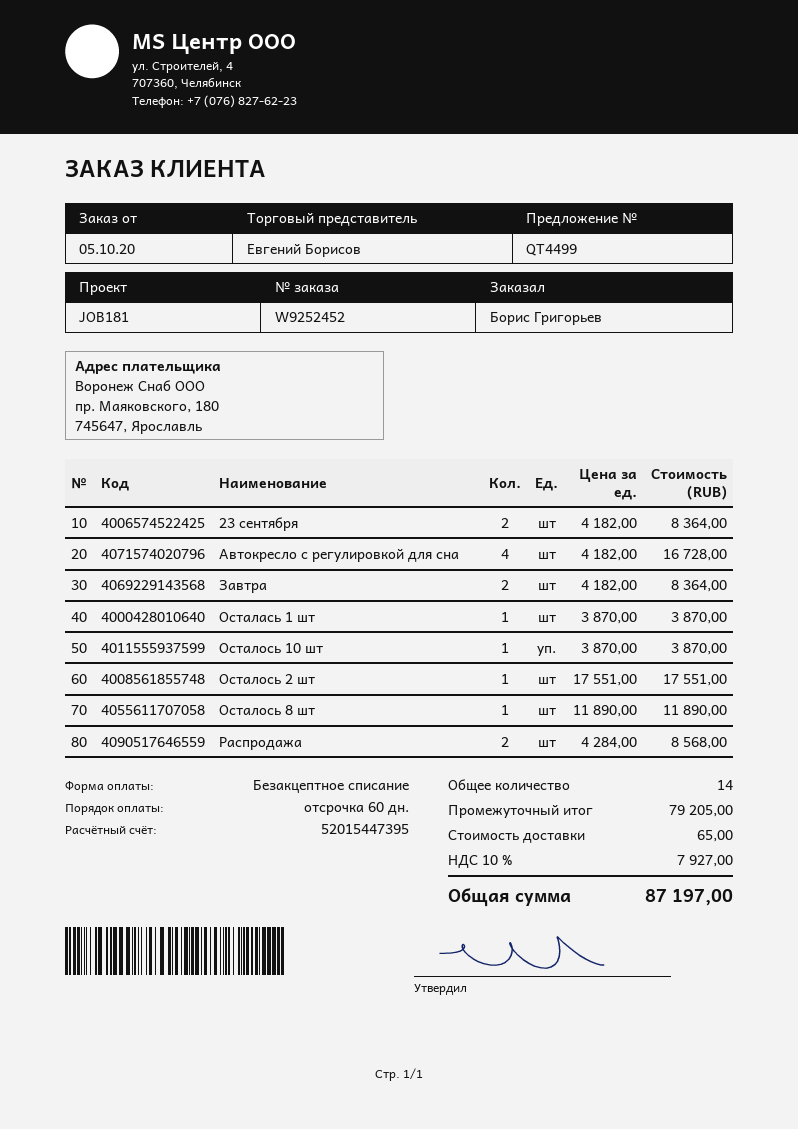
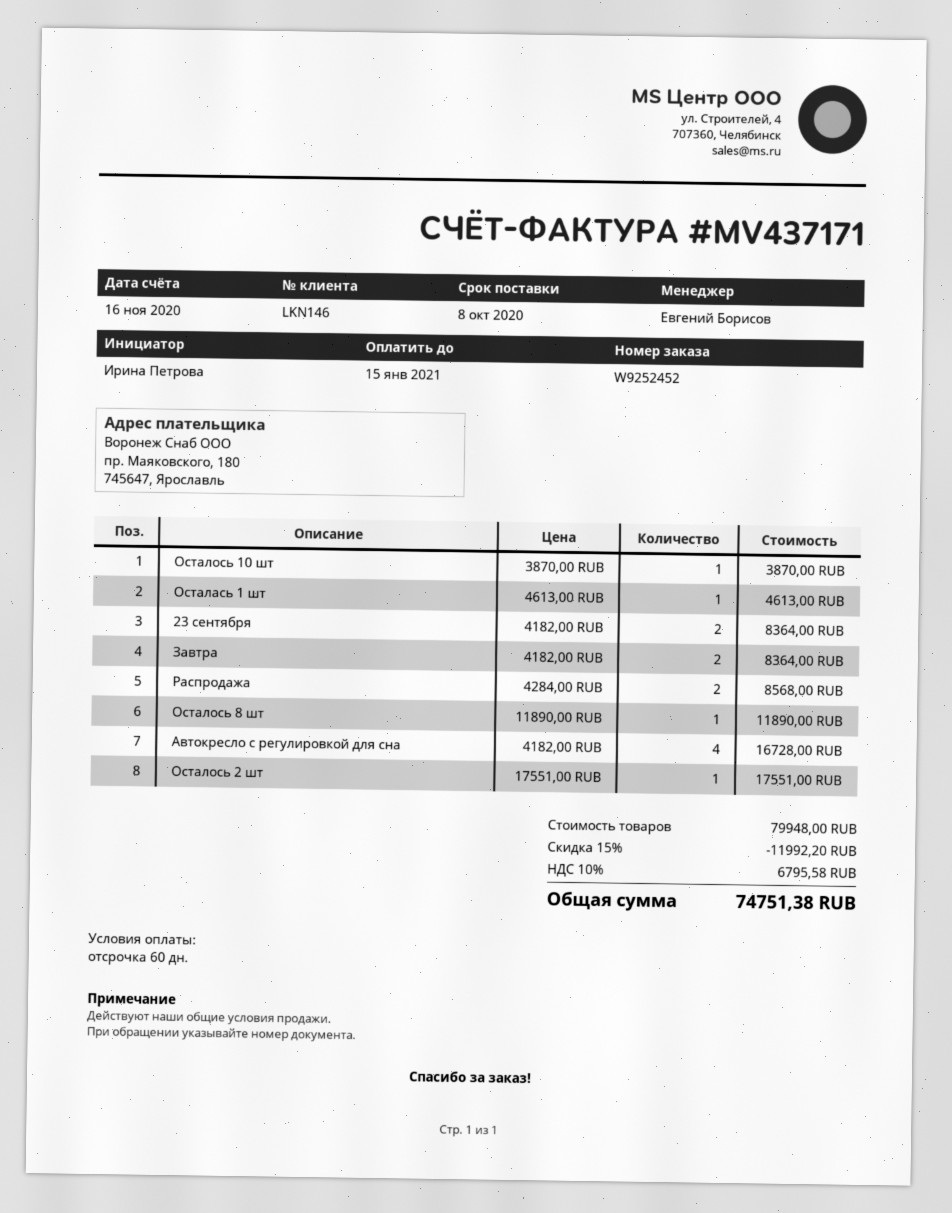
ordered by: Борис Григорьев -> Ирина Петрова
Осталась 1 шт: 1 x 3870.00 = 3870.00 -> 1 x 4613.00 = 4613.00
subtotal: 79205.00 -> 79948.00
discount: none -> 15% = 11992.20
shipping: 65.00 -> none
tax: 10% = 7927.00 -> 10% = 6795.58
total: 87197.00 -> 74751.38

